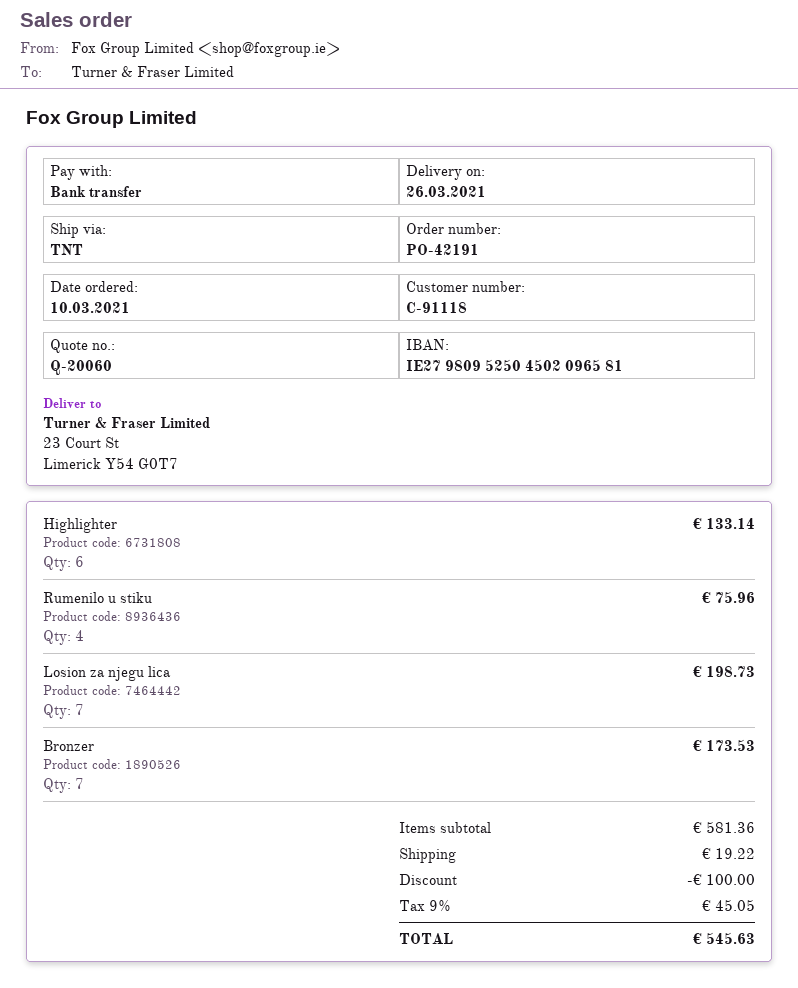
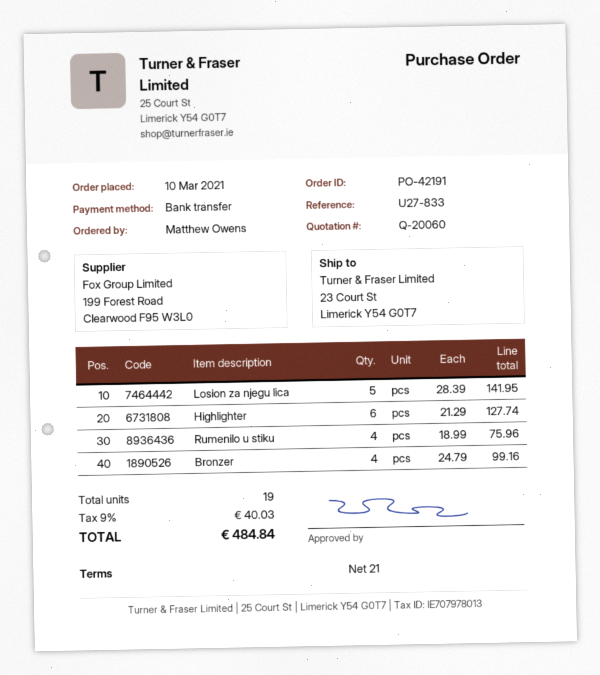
Highlighter: 6 for 133.14 -> 6 for 127.74
Losion za njegu lica: 7 for 198.73 -> 5 for 141.95
Bronzer: 7 for 173.53 -> 4 for 99.16
discount: 100.00 -> none
shipping: 19.22 -> none
tax: 9% = 45.05 -> 9% = 40.03
total: 545.63 -> 484.84

